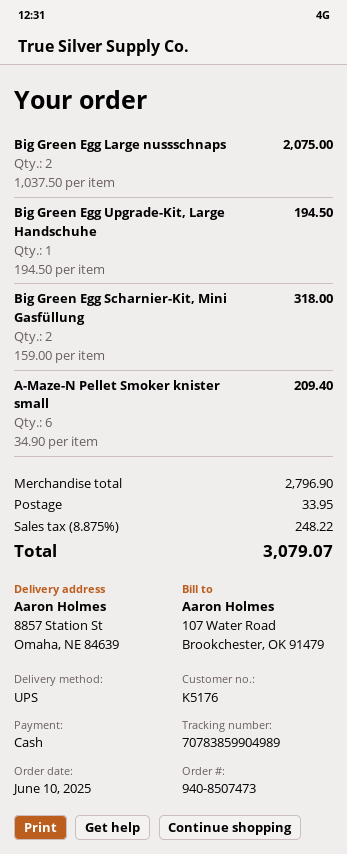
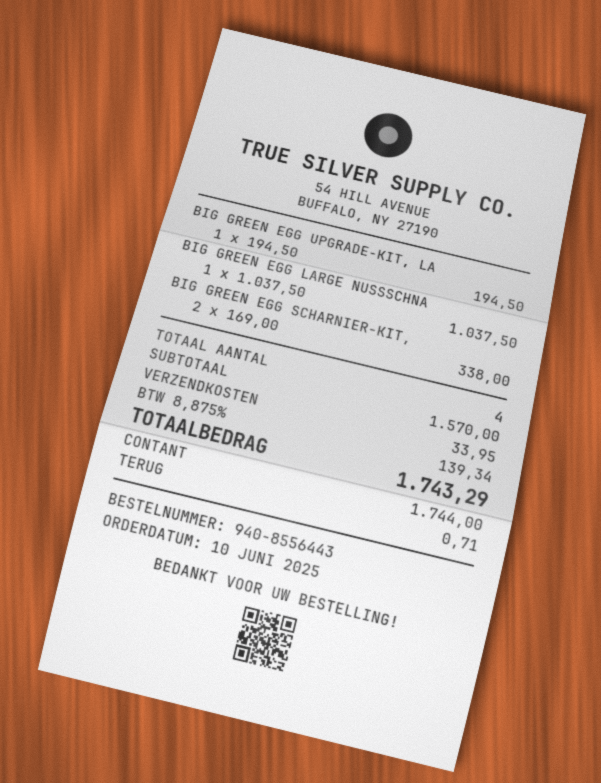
order number: 940-8507473 -> 940-8556443
Big Green Egg Large nussschnaps: 2 x 1037.50 = 2075.00 -> 1 x 1037.50 = 1037.50
Big Green Egg Scharnier-Kit, Mini Gasfüllung: 2 x 159.00 = 318.00 -> 2 x 169.00 = 338.00
A-Maze-N Pellet Smoker knister small: 6 x 34.90 = 209.40 -> none
subtotal: 2796.90 -> 1570.00
tax: 8.875% = 248.22 -> 8.875% = 139.34
total: 3079.07 -> 1743.29

